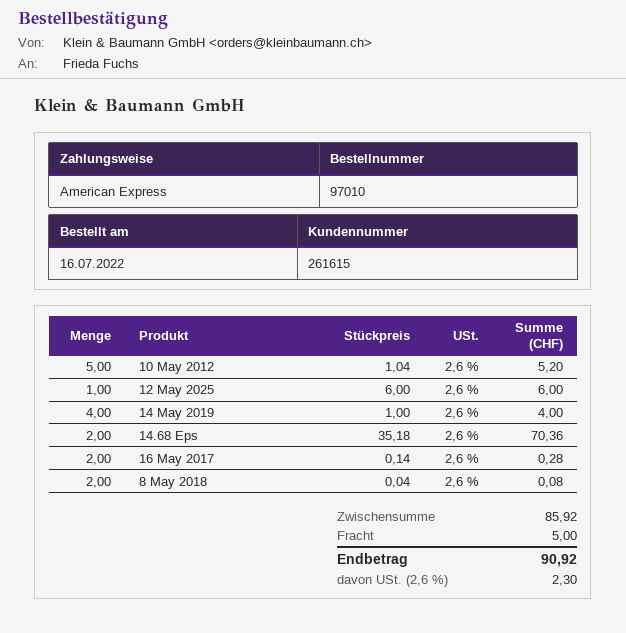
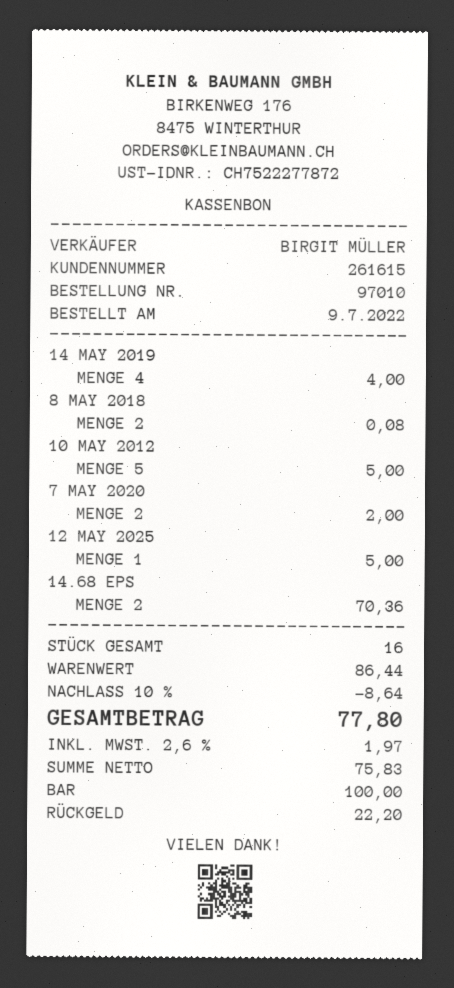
order date: 2022-07-16 -> 2022-07-09
payment method: American Express -> cash
10 May 2012: 5 for 5.20 -> 5 for 5.00
12 May 2025: 1 for 6.00 -> 1 for 5.00
16 May 2017: 2 for 0.28 -> none
7 MAY 2020: none -> 2 for 2.00
subtotal: 85.92 -> 86.44
discount: none -> 10% = 8.64
shipping: 5.00 -> none
tax: 2.6% = 2.30 -> 2.6% = 1.97
total: 90.92 -> 77.80

